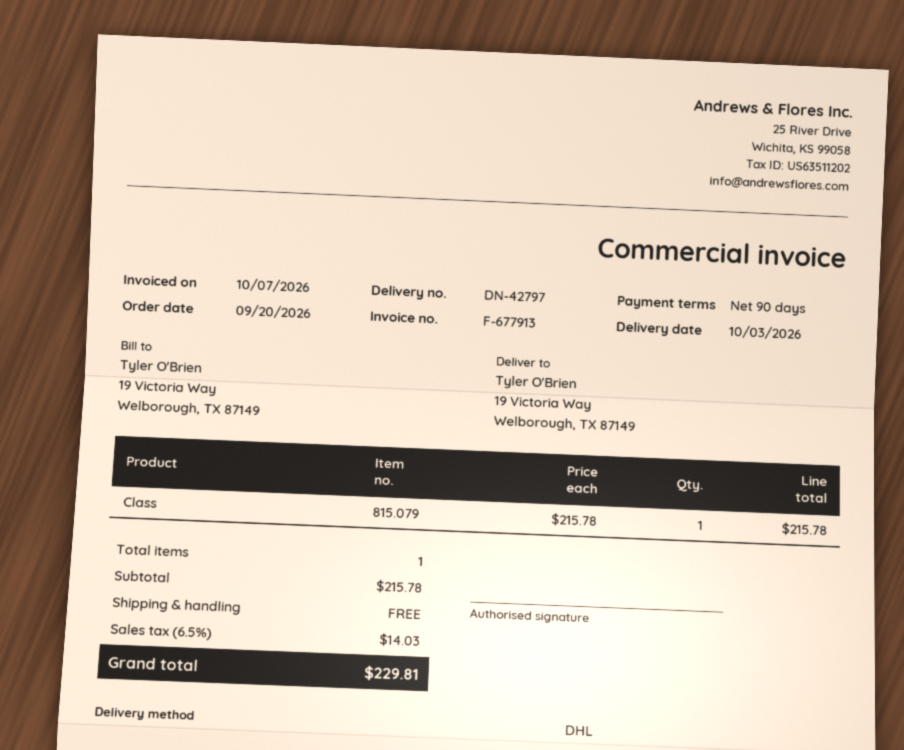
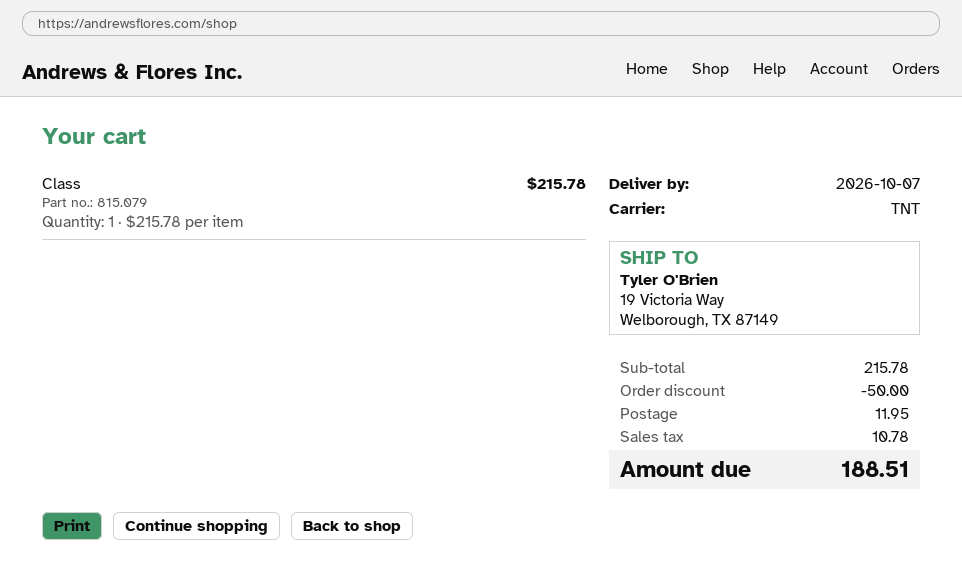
delivery date: 2026-10-03 -> 2026-10-07
shipping method: DHL -> TNT
discount: none -> 50.00
shipping: 0.00 -> 11.95
tax: 14.03 -> 10.78
total: 229.81 -> 188.51

